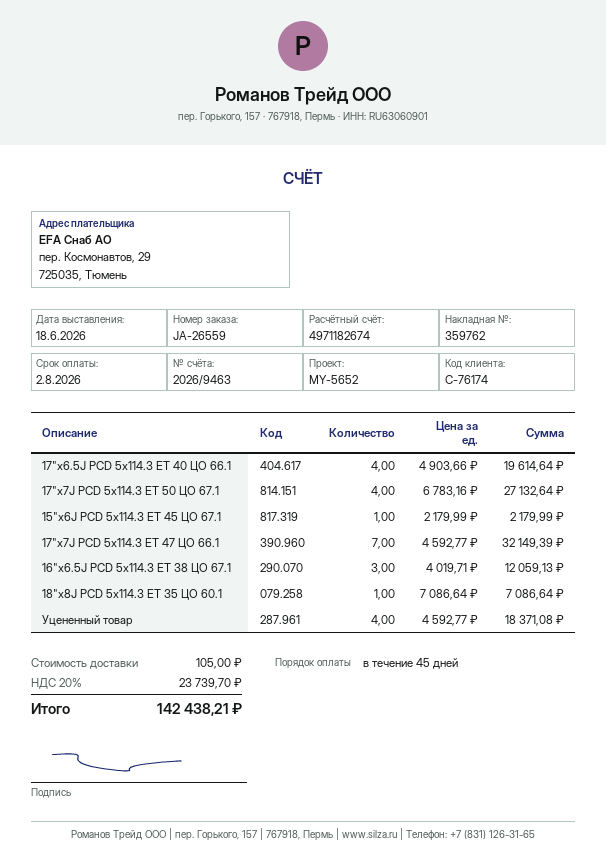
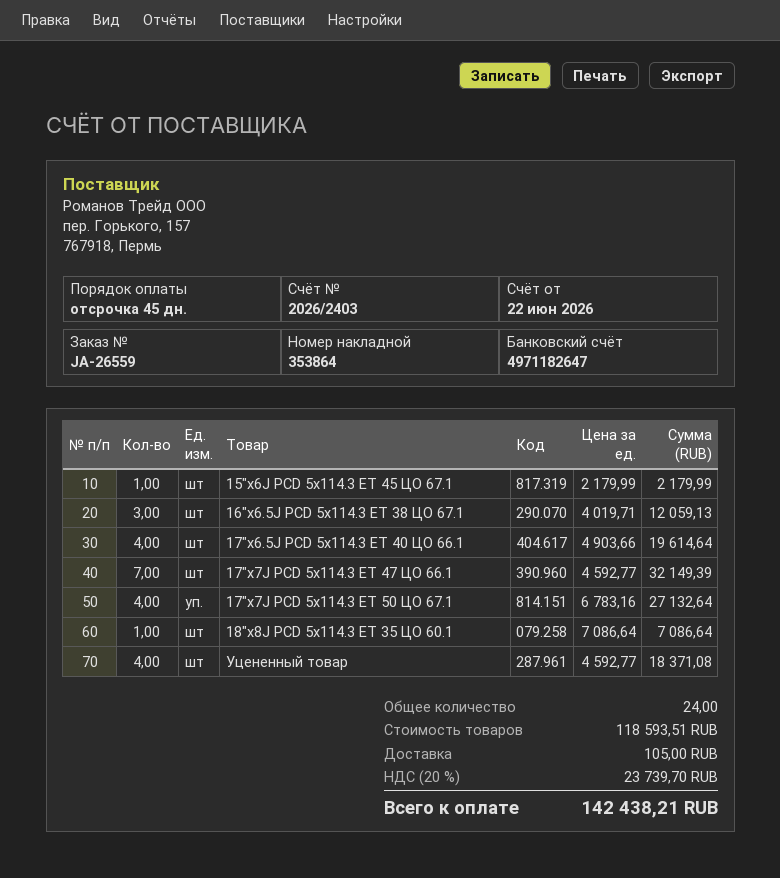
delivery note number: 359762 -> 353864
invoice number: 2026/9463 -> 2026/2403
invoice date: 2026-06-18 -> 2026-06-22
bank account: 4971182674 -> 4971182647

